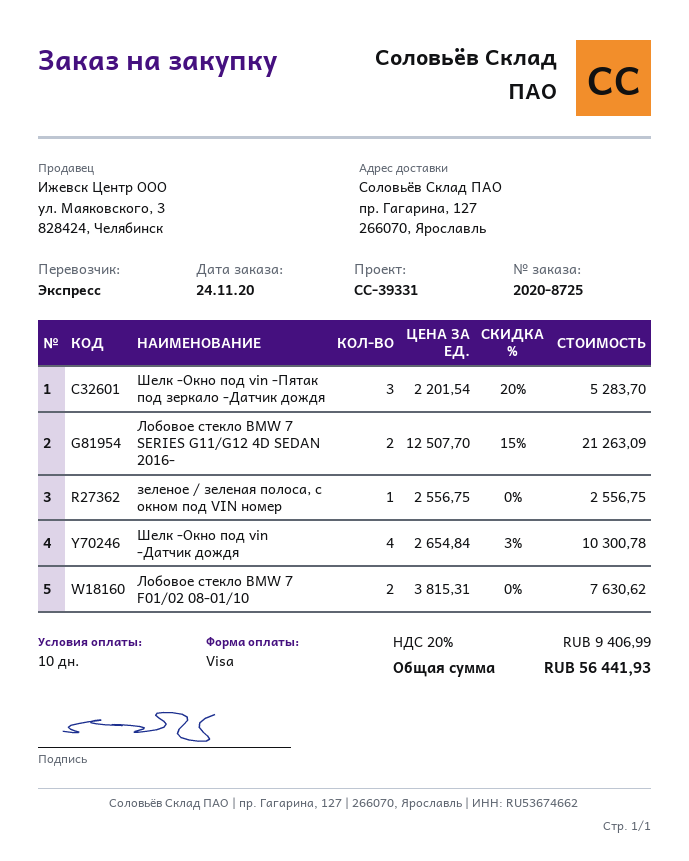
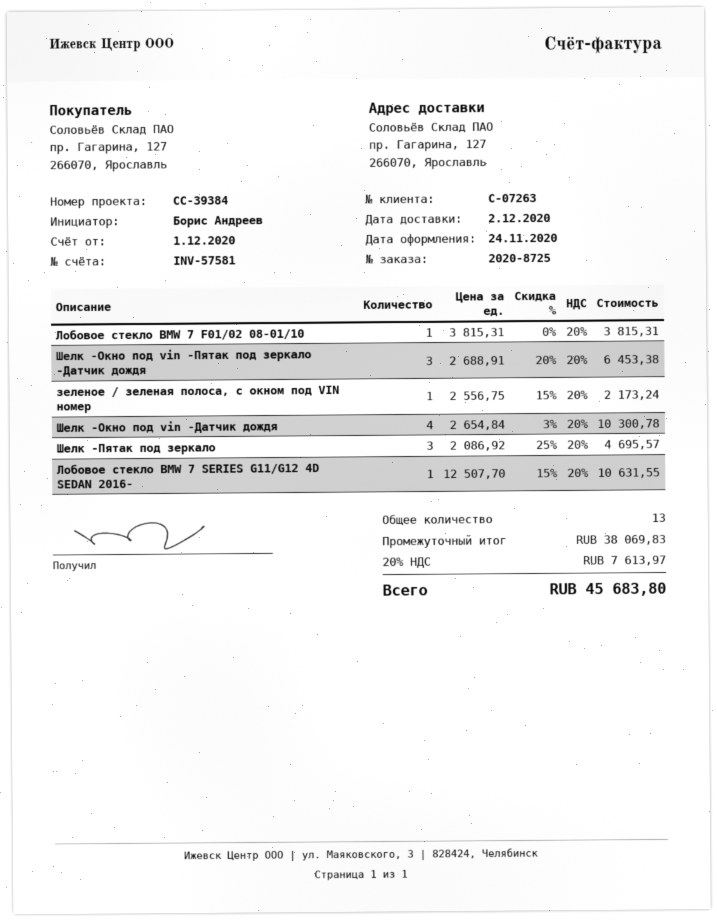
reference: CC-39331 -> CC-39384
Шелк -Окно под vin -Пятак под зеркало -Датчик дождя: 3 x 2201.54 - 20% = 5283.70 -> 3 x 2688.91 - 20% = 6453.38
Лобовое стекло BMW 7 SERIES G11/G12 4D SEDAN 2016-: 2 x 12507.70 - 15% = 21263.09 -> 1 x 12507.70 - 15% = 10631.55
зеленое / зеленая полоса, с окном под VIN номер: 1 x 2556.75 = 2556.75 -> 1 x 2556.75 - 15% = 2173.24
Лобовое стекло BMW 7 F01/02 08-01/10: 2 x 3815.31 = 7630.62 -> 1 x 3815.31 = 3815.31
Шелк -Пятак под зеркало: none -> 3 x 2086.92 - 25% = 4695.57
tax: 20% = 9406.99 -> 20% = 7613.97
total: 56441.93 -> 45683.80

